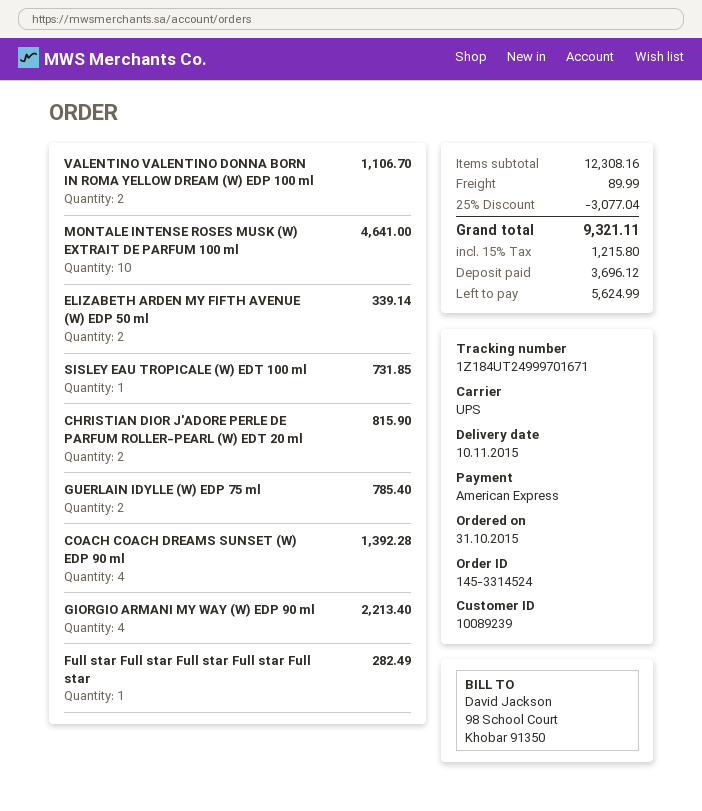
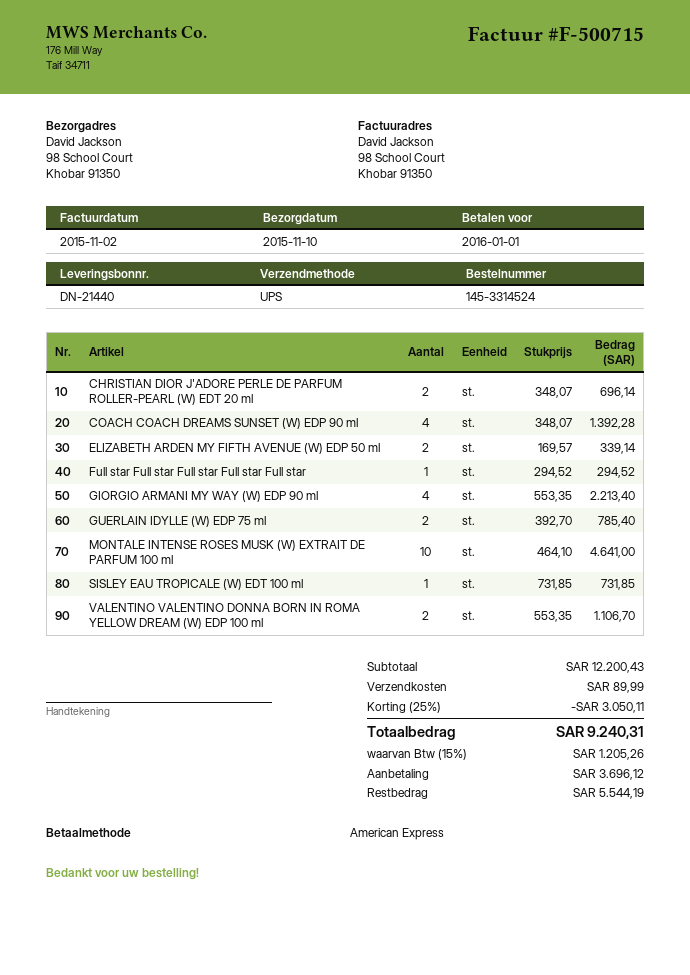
CHRISTIAN DIOR J'ADORE PERLE DE PARFUM ROLLER-PEARL (W) EDT 20 ml: 2 for 815.90 -> 2 for 696.14
Full star Full star Full star Full star Full star: 1 for 282.49 -> 1 for 294.52
subtotal: 12308.16 -> 12200.43
discount: 25% = 3077.04 -> 25% = 3050.11
tax: 15% = 1215.80 -> 15% = 1205.26
total: 9321.11 -> 9240.31
balance: 5624.99 -> 5544.19

